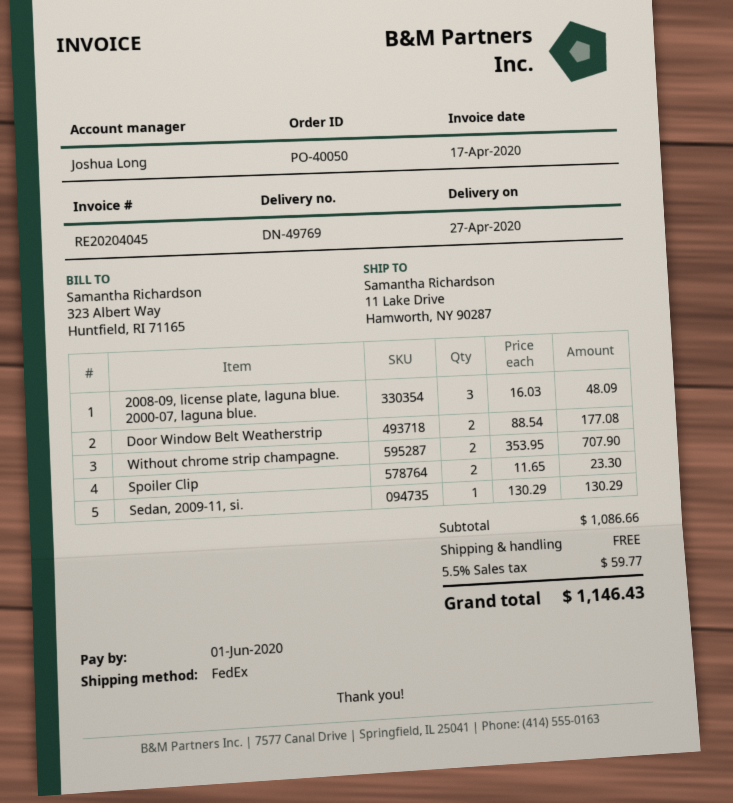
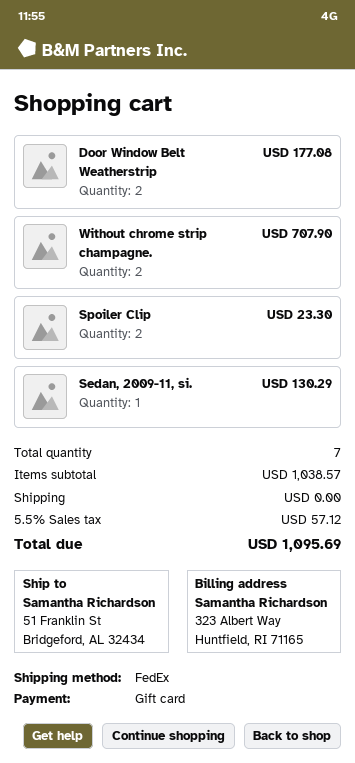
ship to: 11 Lake Drive, Hamworth, NY 90287 -> 51 Franklin St, Bridgeford, AL 32434
2008-09, license plate, laguna blue. 2000-07, laguna blue.: 3 for 48.09 -> none
subtotal: 1086.66 -> 1038.57
tax: 5.5% = 59.77 -> 5.5% = 57.12
total: 1146.43 -> 1095.69

